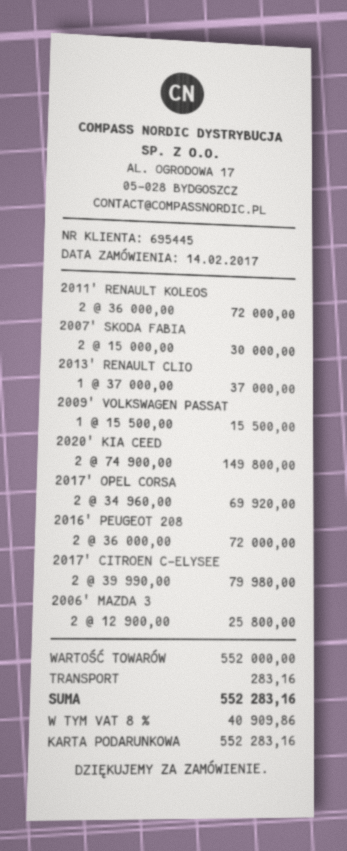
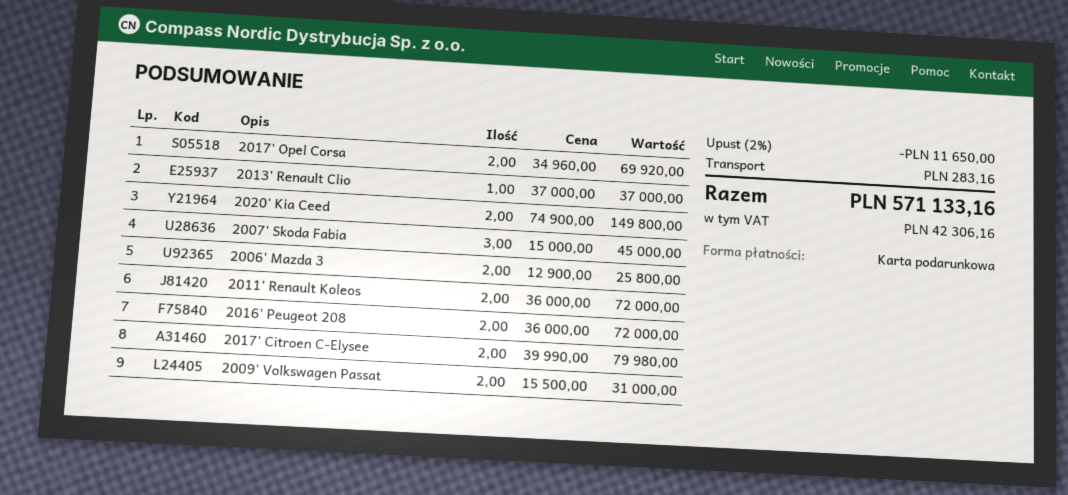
2007' SKODA FABIA: 2 x 15000.00 = 30000.00 -> 3 x 15000.00 = 45000.00
2009' VOLKSWAGEN PASSAT: 1 x 15500.00 = 15500.00 -> 2 x 15500.00 = 31000.00
discount: none -> 2% = 11650.00
tax: 40909.86 -> 42306.16
total: 552283.16 -> 571133.16

